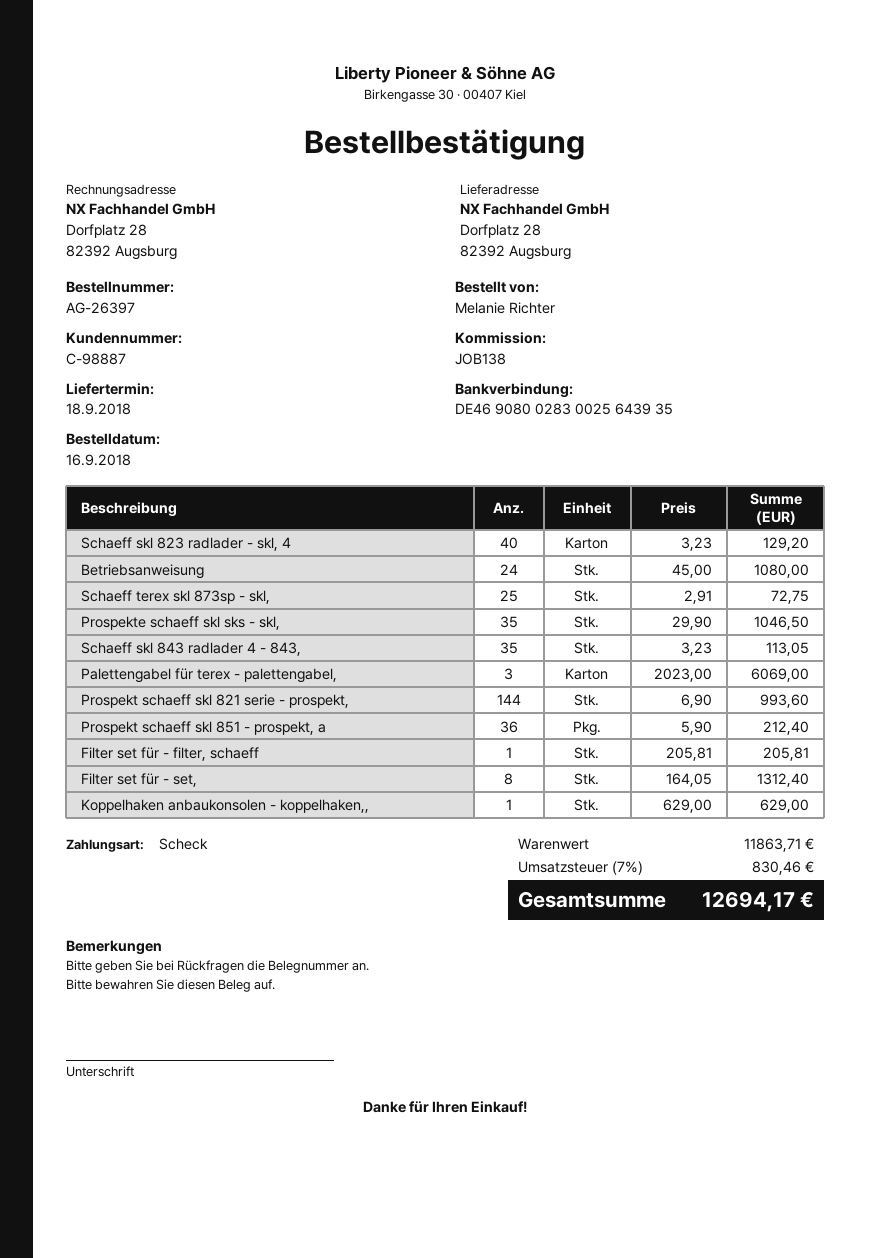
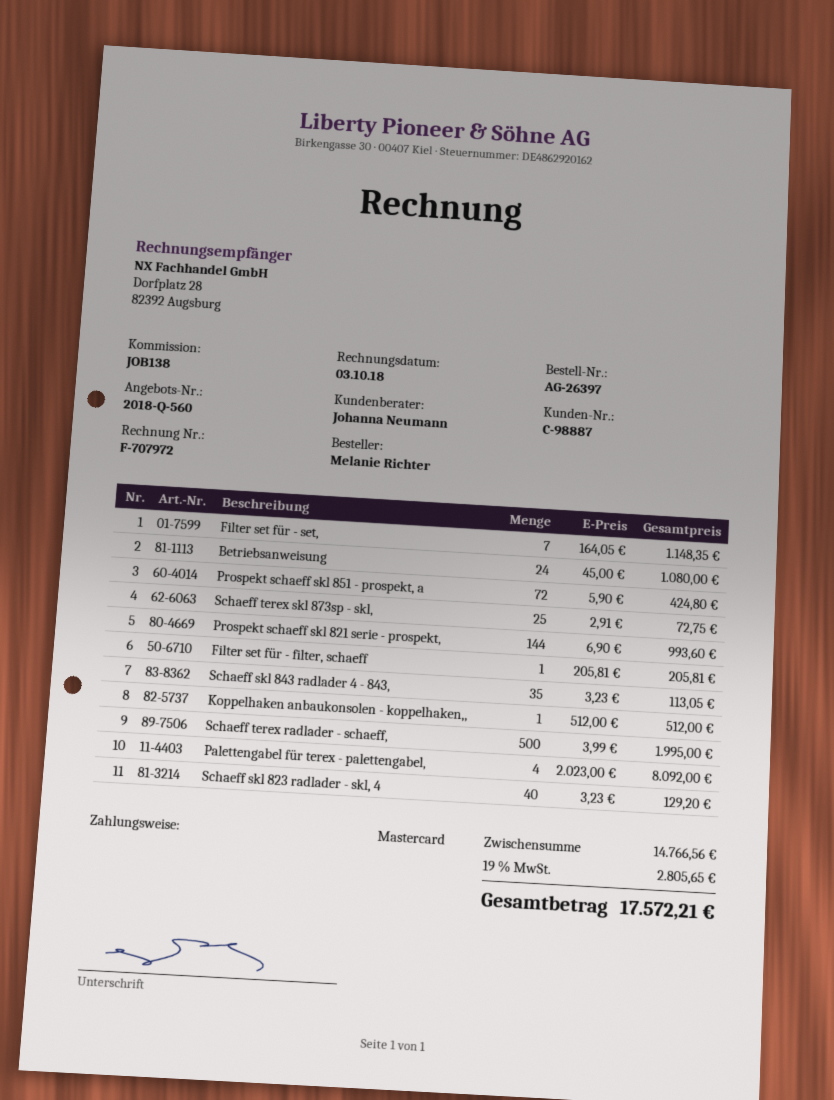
payment method: cheque -> Mastercard
Prospekte schaeff skl sks - skl,: 35 x 29.90 = 1046.50 -> none
Palettengabel für terex - palettengabel,: 3 x 2023.00 = 6069.00 -> 4 x 2023.00 = 8092.00
Prospekt schaeff skl 851 - prospekt, a: 36 x 5.90 = 212.40 -> 72 x 5.90 = 424.80
Filter set für - set,: 8 x 164.05 = 1312.40 -> 7 x 164.05 = 1148.35
Koppelhaken anbaukonsolen - koppelhaken,,: 1 x 629.00 = 629.00 -> 1 x 512.00 = 512.00
Schaeff terex radlader - schaeff,: none -> 500 x 3.99 = 1995.00
subtotal: 11863.71 -> 14766.56
tax: 7% = 830.46 -> 19% = 2805.65
total: 12694.17 -> 17572.21

